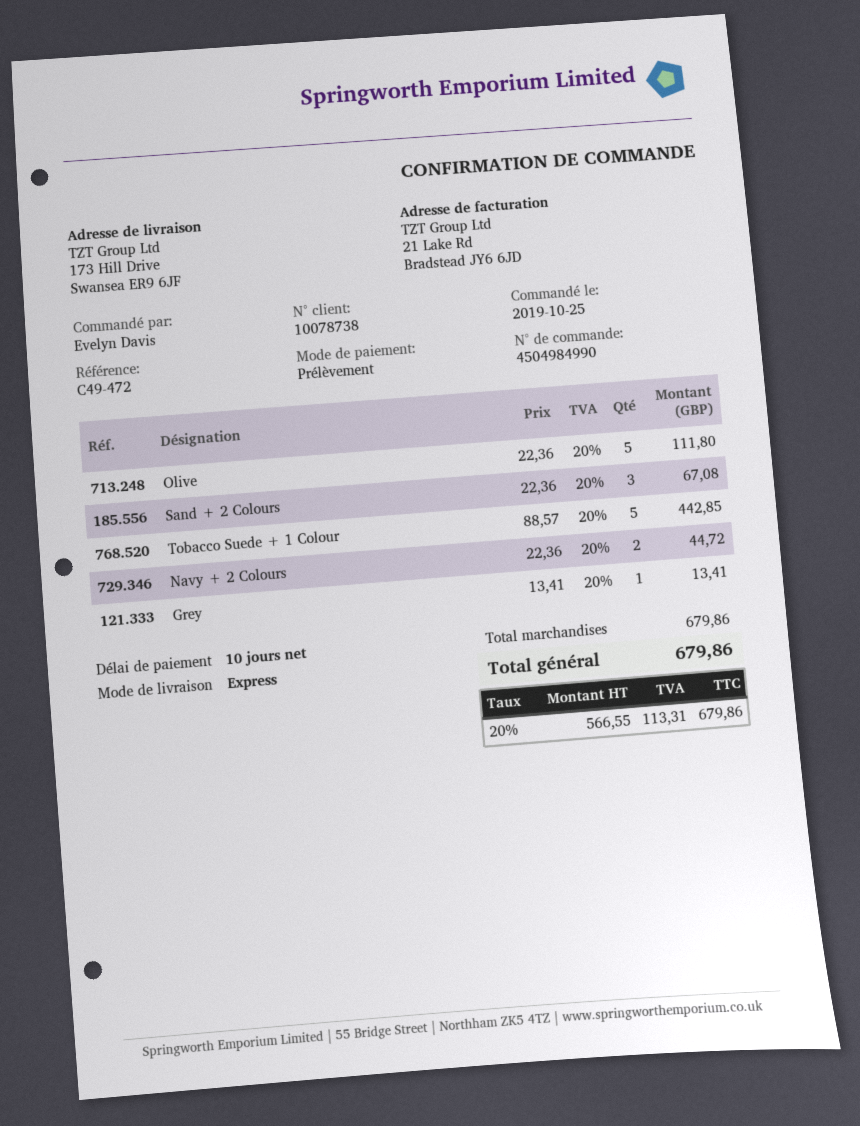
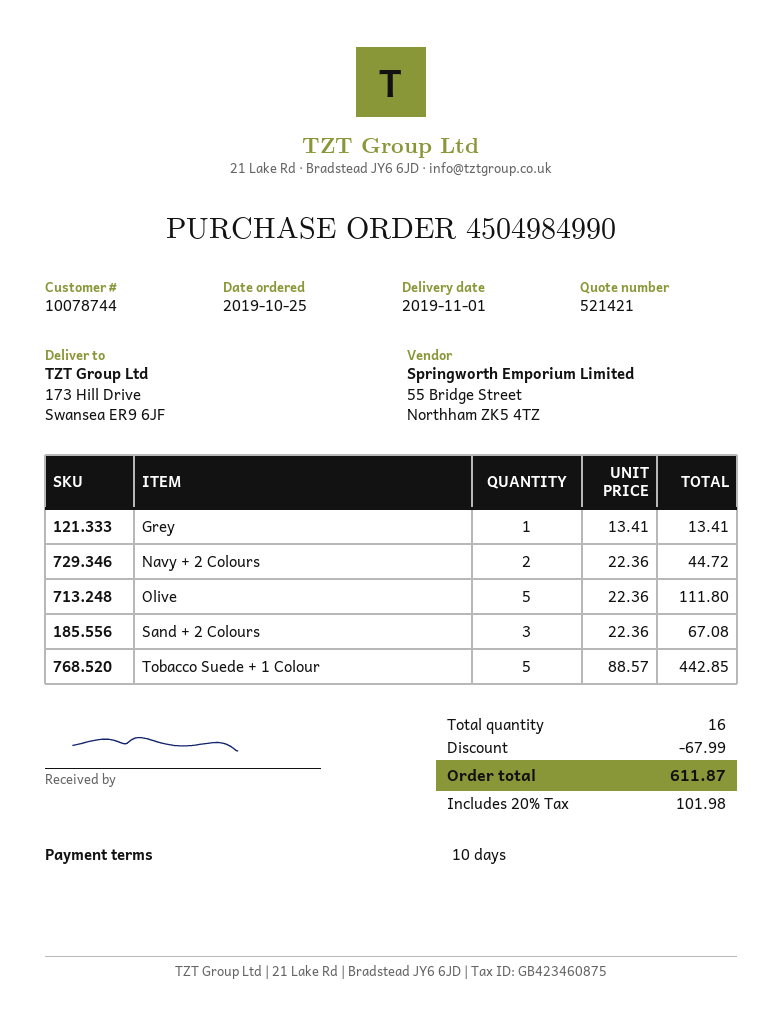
customer number: 10078738 -> 10078744
discount: none -> 67.99
tax: 20% = 113.31 -> 20% = 101.98
total: 679.86 -> 611.87

